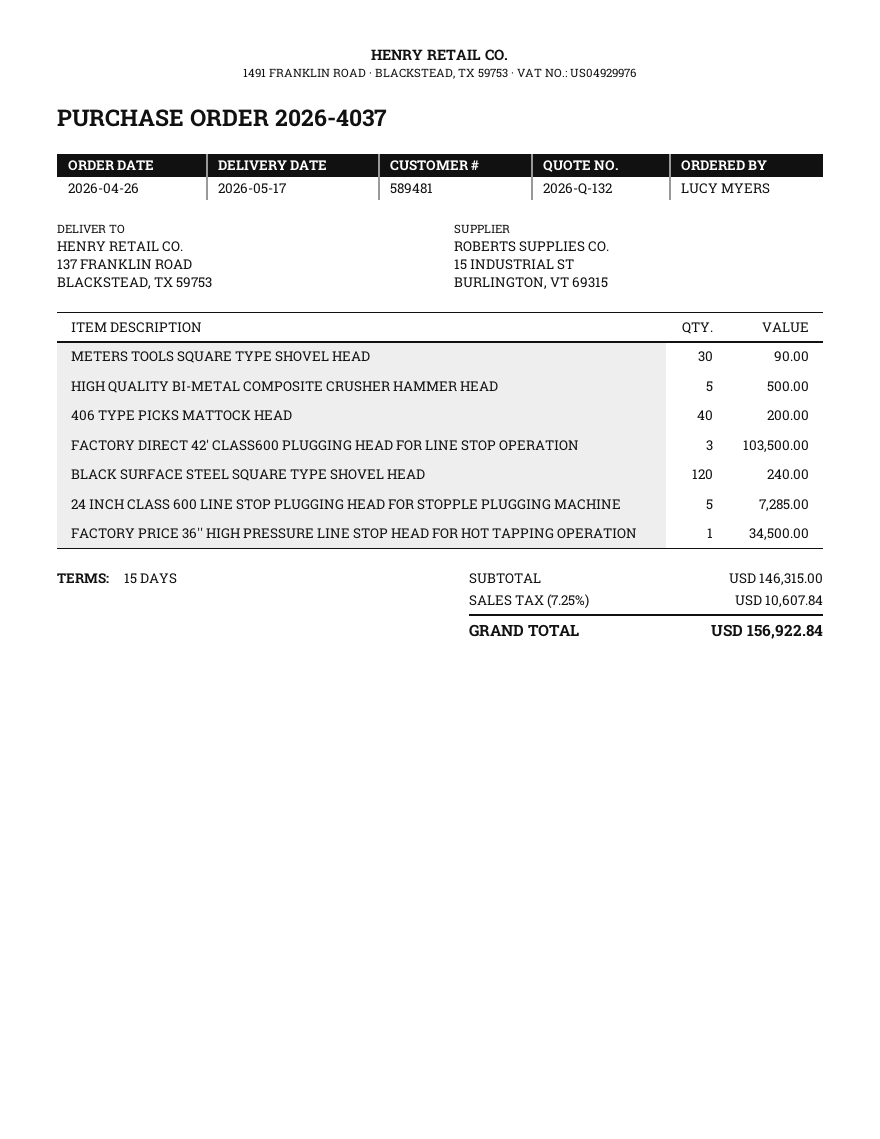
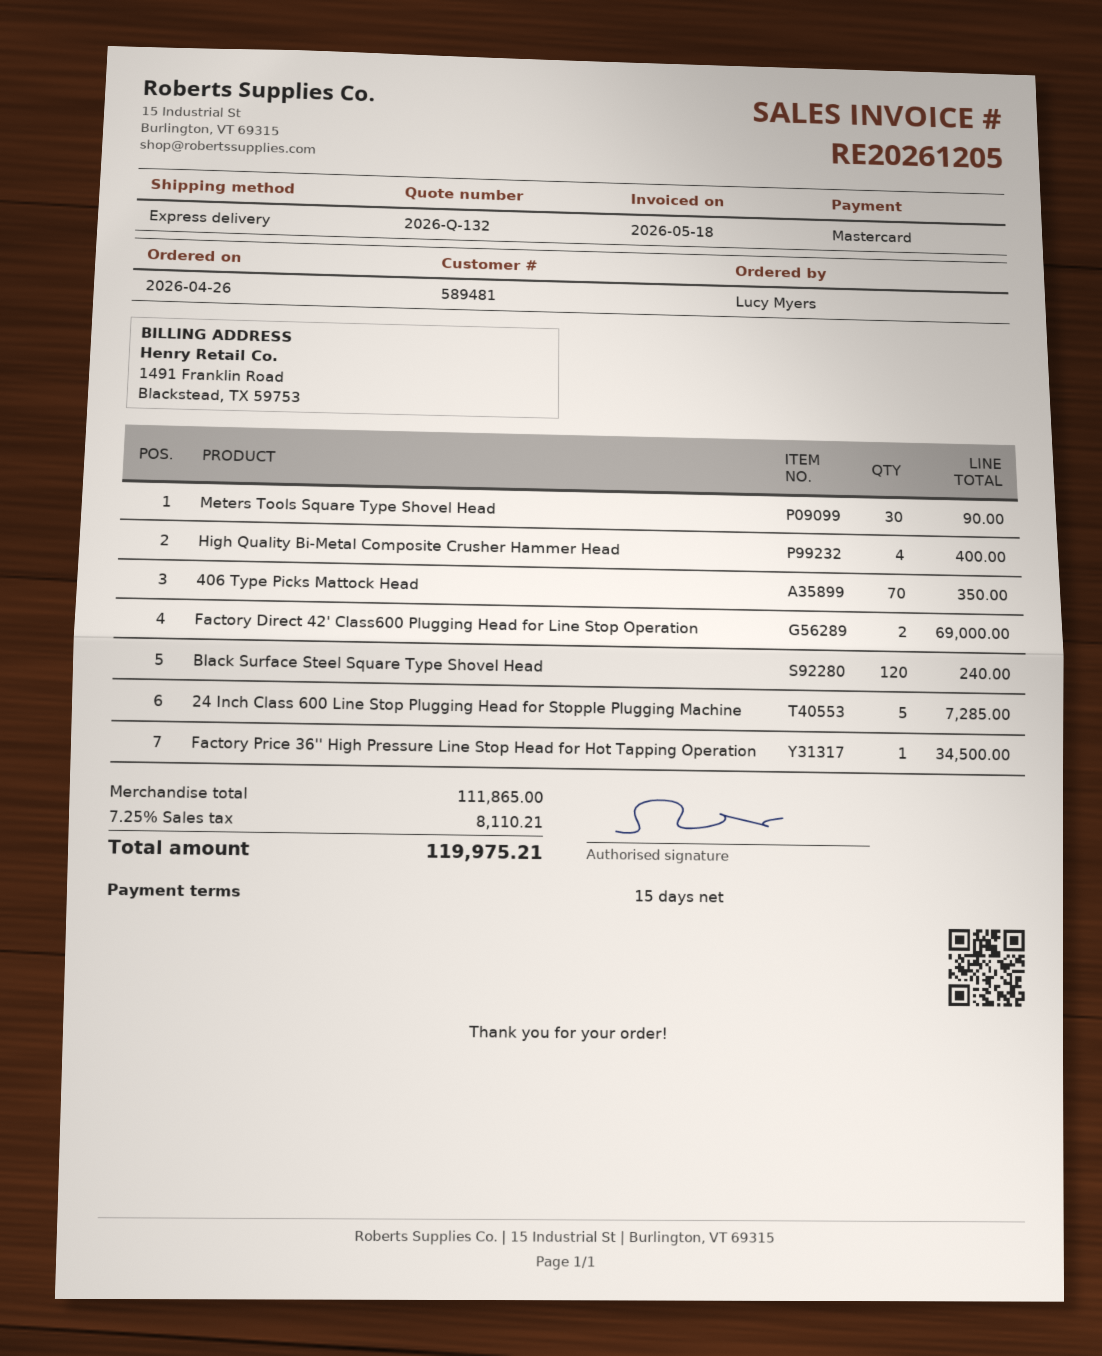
HIGH QUALITY BI-METAL COMPOSITE CRUSHER HAMMER HEAD: 5 for 500.00 -> 4 for 400.00
406 TYPE PICKS MATTOCK HEAD: 40 for 200.00 -> 70 for 350.00
FACTORY DIRECT 42' CLASS600 PLUGGING HEAD FOR LINE STOP OPERATION: 3 for 103500.00 -> 2 for 69000.00
subtotal: 146315.00 -> 111865.00
tax: 7.25% = 10607.84 -> 7.25% = 8110.21
total: 156922.84 -> 119975.21

